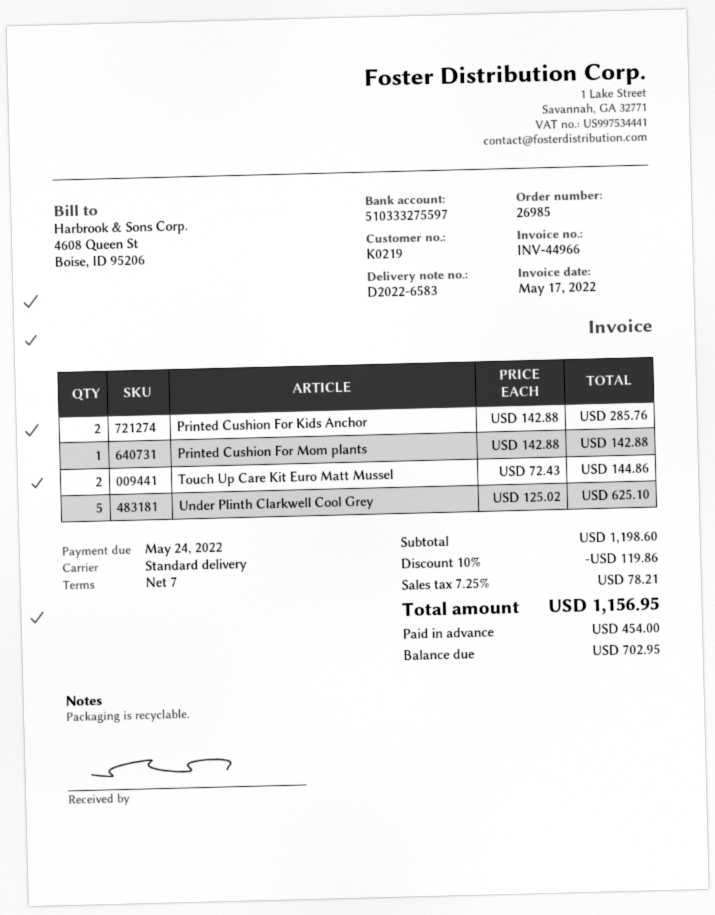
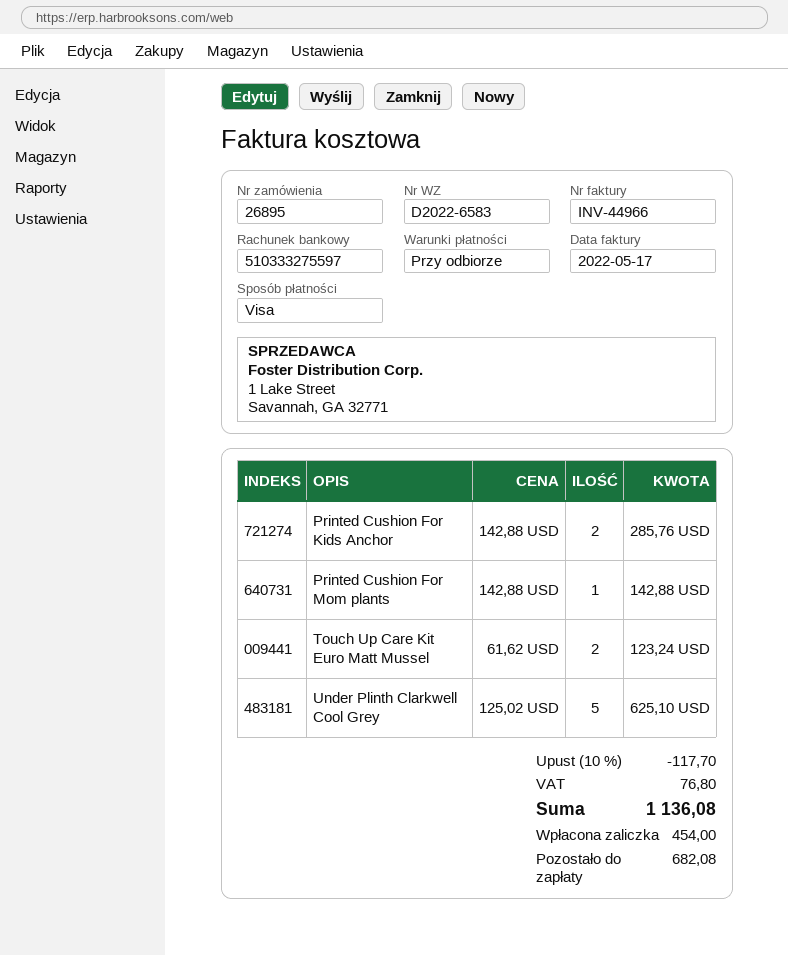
order number: 26985 -> 26895
payment terms: 7 days -> on receipt
Touch Up Care Kit Euro Matt Mussel: 2 x 72.43 = 144.86 -> 2 x 61.62 = 123.24
discount: 10% = 119.86 -> 10% = 117.70
tax: 78.21 -> 76.80
total: 1156.95 -> 1136.08
balance: 702.95 -> 682.08

